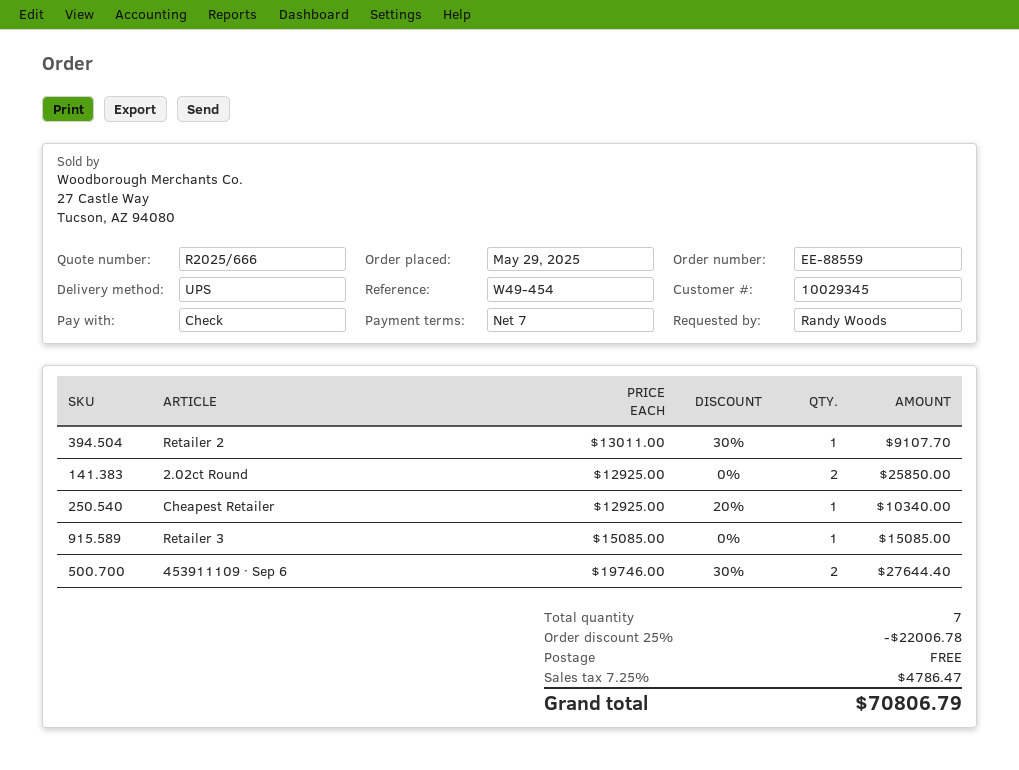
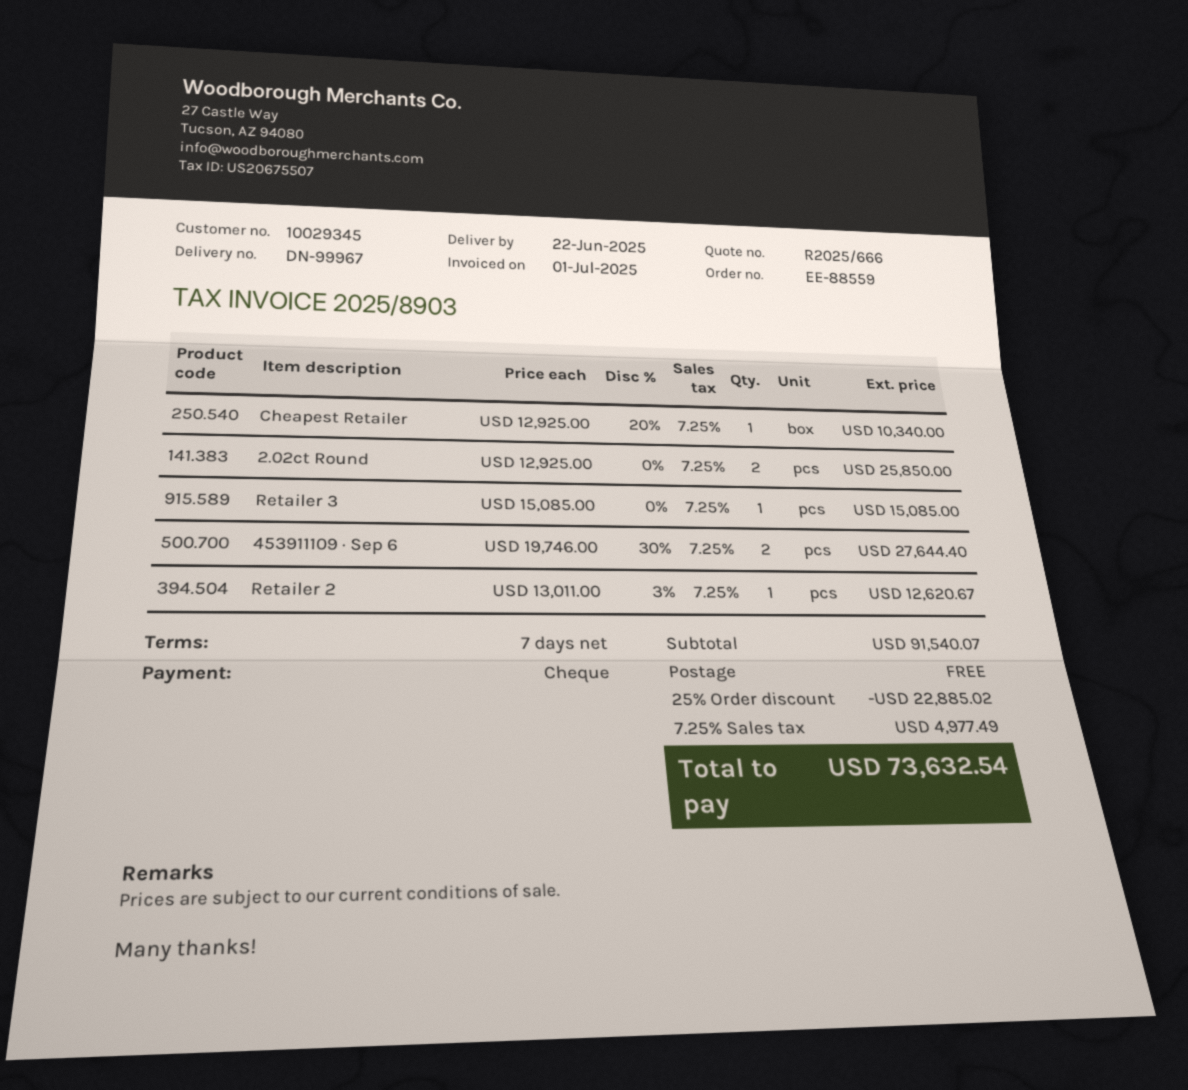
Retailer 2: 1 x 13011.00 - 30% = 9107.70 -> 1 x 13011.00 - 3% = 12620.67
discount: 25% = 22006.78 -> 25% = 22885.02
tax: 7.25% = 4786.47 -> 7.25% = 4977.49
total: 70806.79 -> 73632.54

